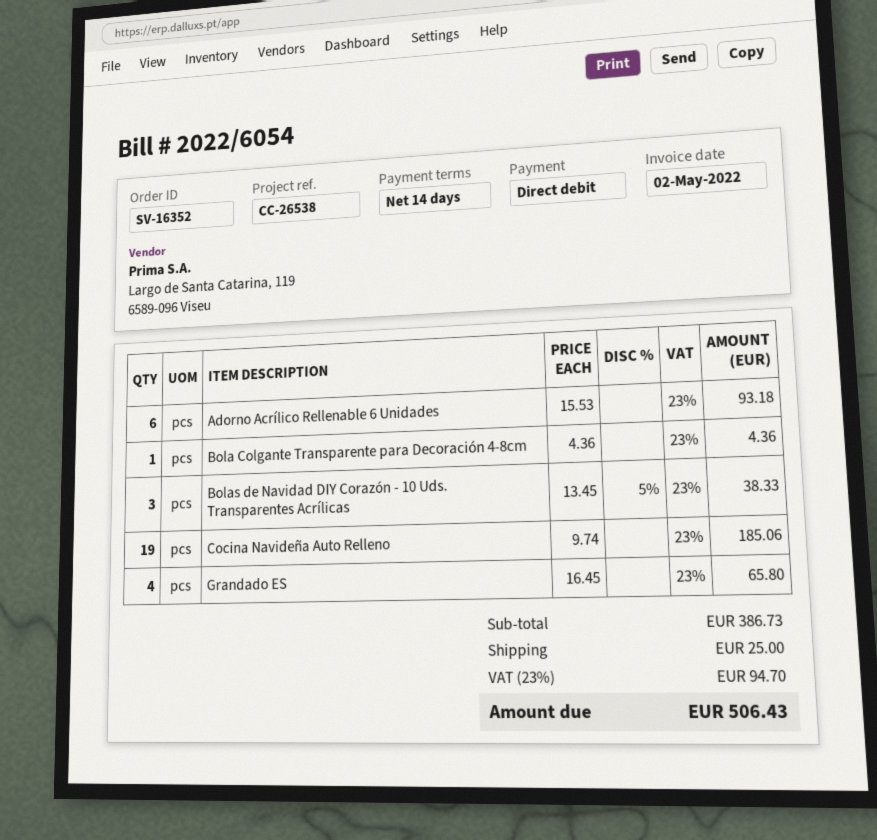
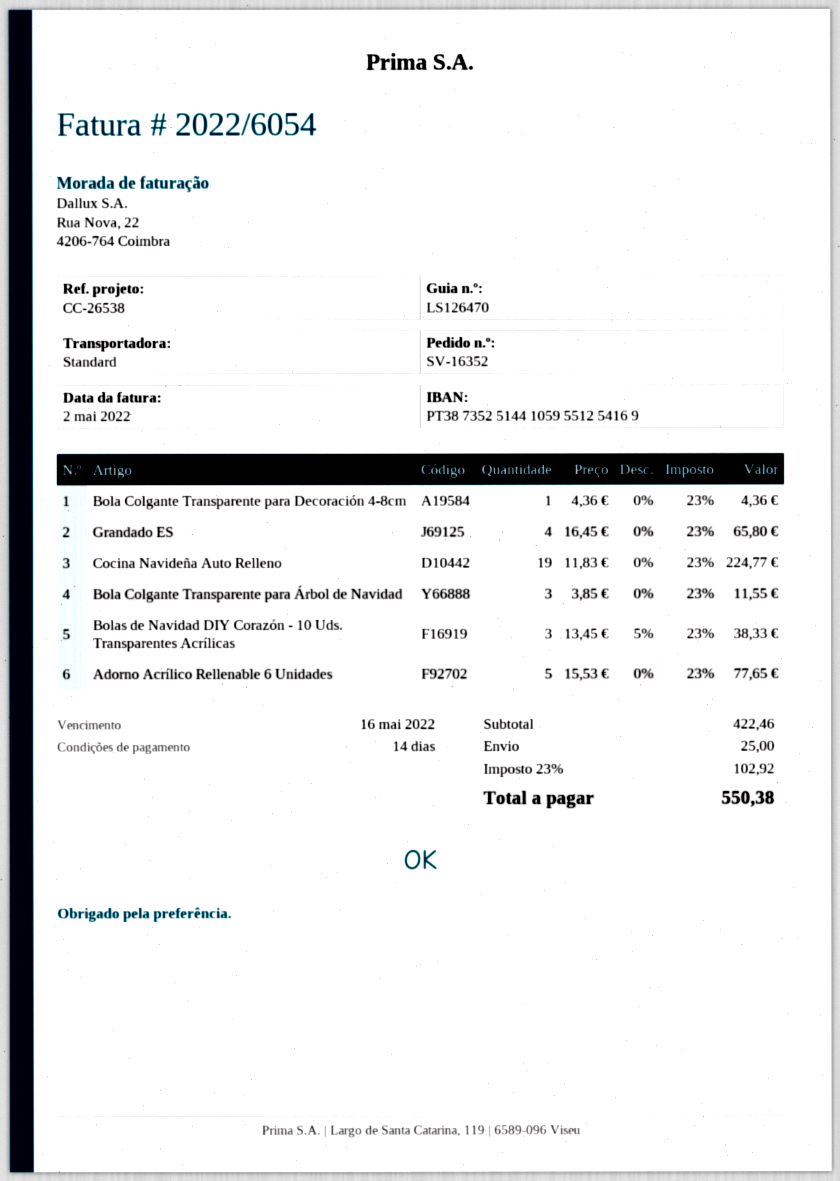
Adorno Acrílico Rellenable 6 Unidades: 6 x 15.53 = 93.18 -> 5 x 15.53 = 77.65
Cocina Navideña Auto Relleno: 19 x 9.74 = 185.06 -> 19 x 11.83 = 224.77
Bola Colgante Transparente para Árbol de Navidad: none -> 3 x 3.85 = 11.55
subtotal: 386.73 -> 422.46
tax: 23% = 94.70 -> 23% = 102.92
total: 506.43 -> 550.38

